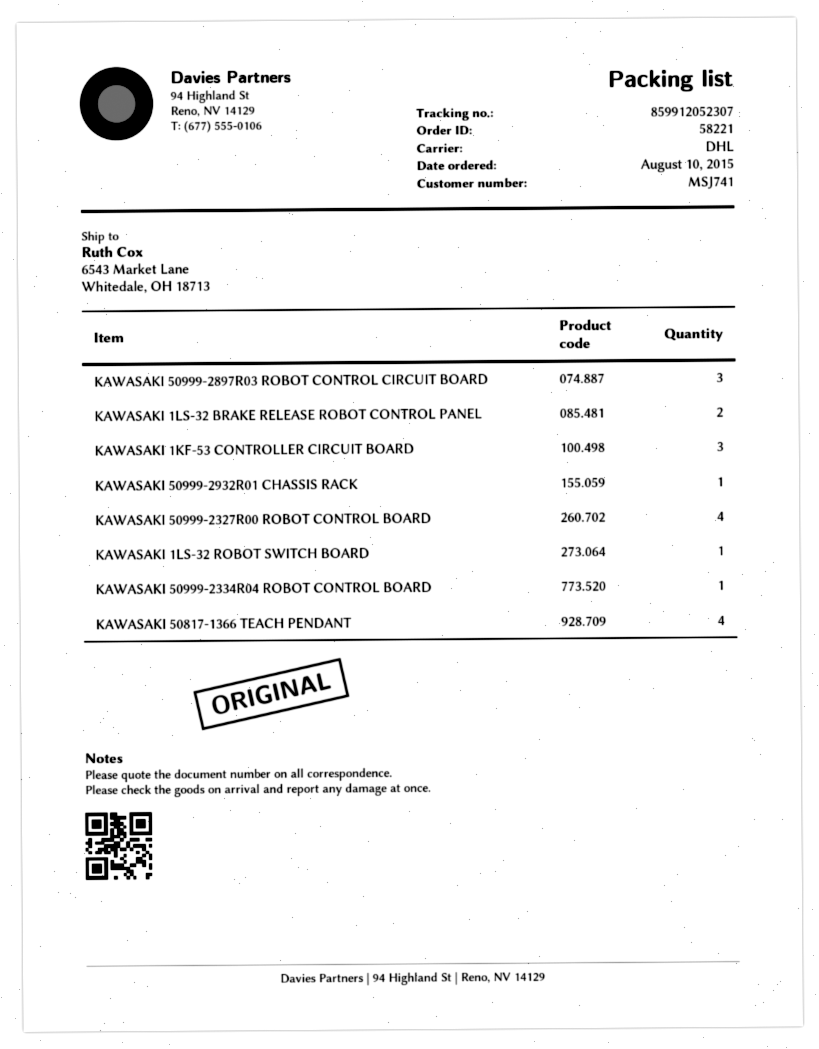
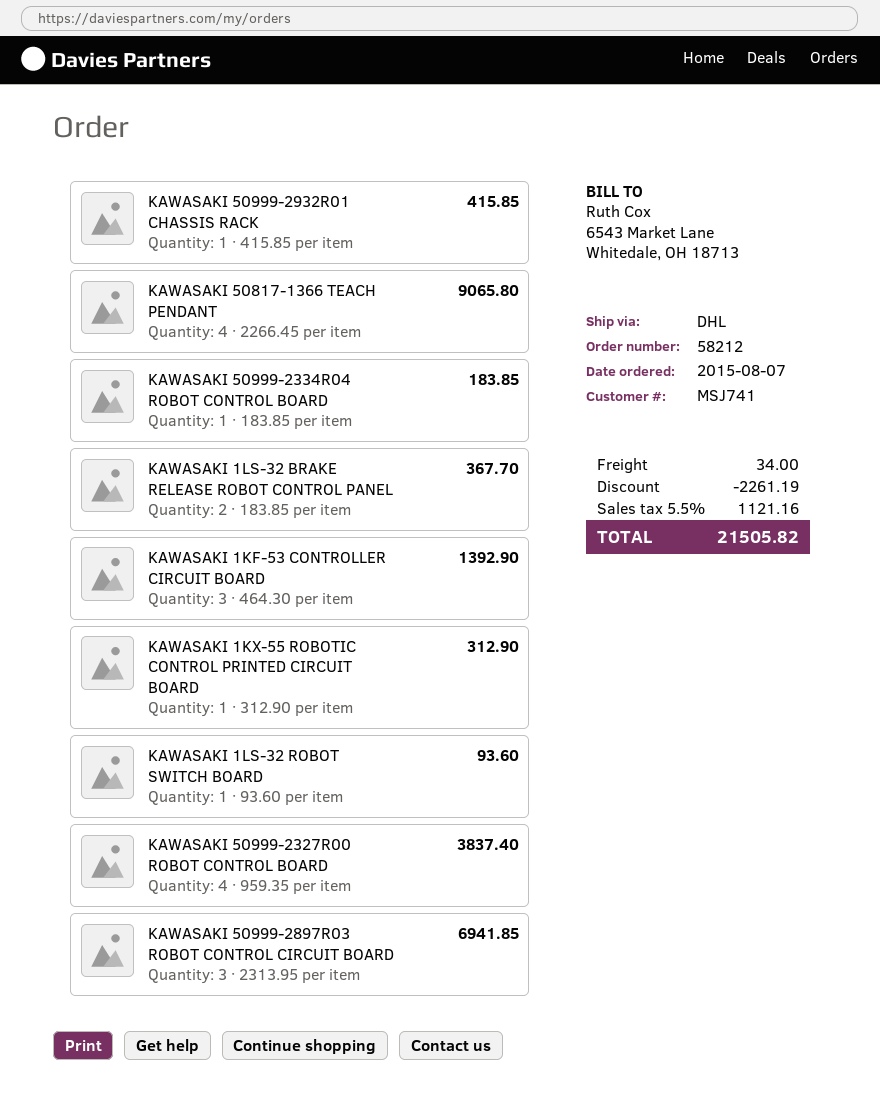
order number: 58221 -> 58212
order date: 2015-08-10 -> 2015-08-07
KAWASAKI 1KX-55 ROBOTIC CONTROL PRINTED CIRCUIT BOARD: none -> 1

